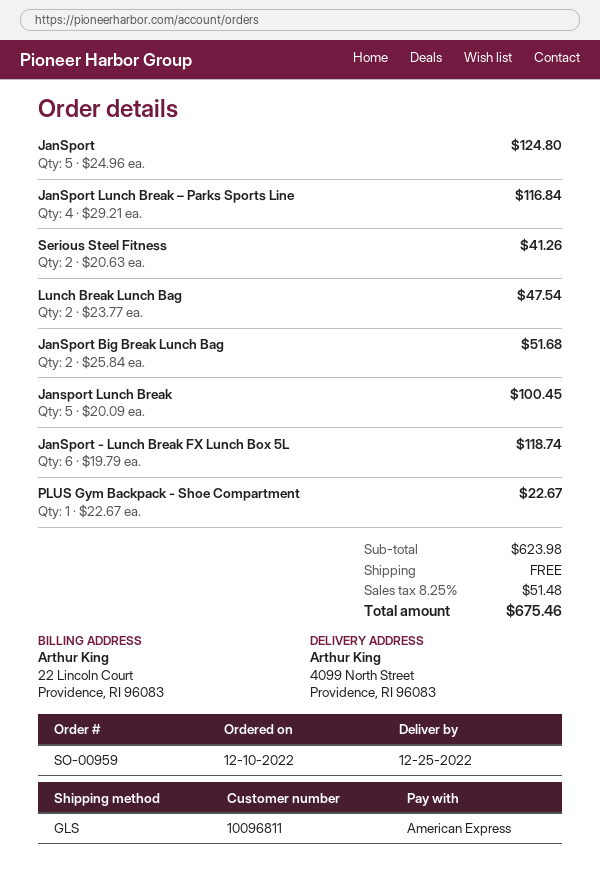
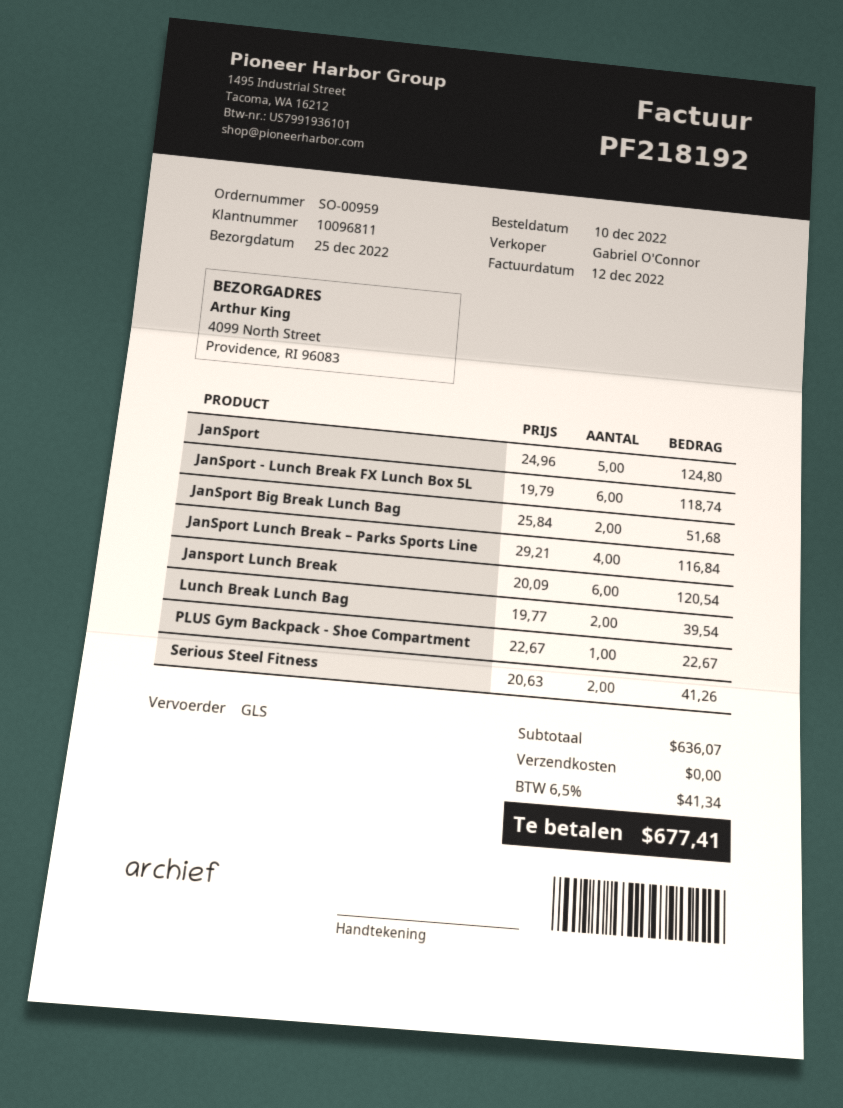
Lunch Break Lunch Bag: 2 x 23.77 = 47.54 -> 2 x 19.77 = 39.54
Jansport Lunch Break: 5 x 20.09 = 100.45 -> 6 x 20.09 = 120.54
subtotal: 623.98 -> 636.07
tax: 8.25% = 51.48 -> 6.5% = 41.34
total: 675.46 -> 677.41

